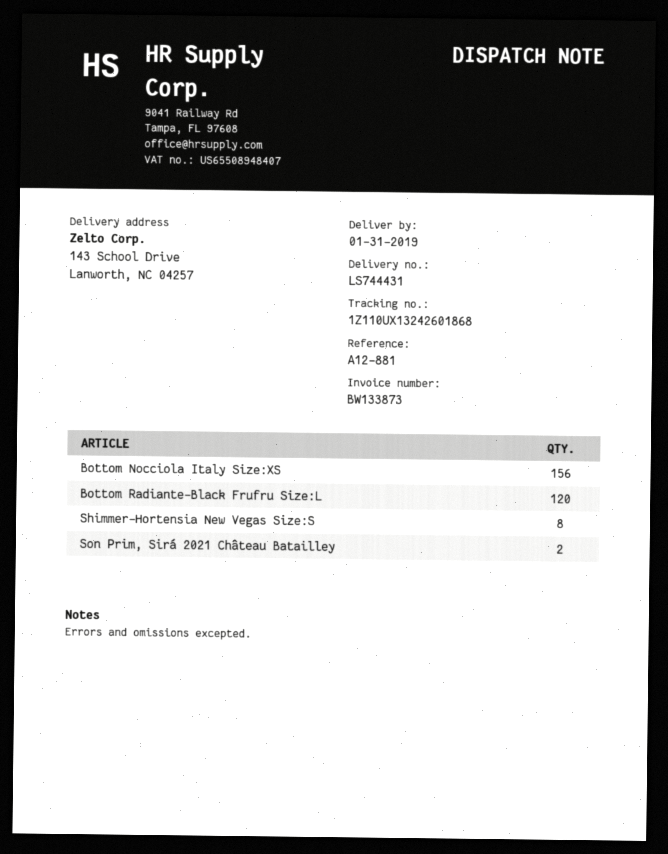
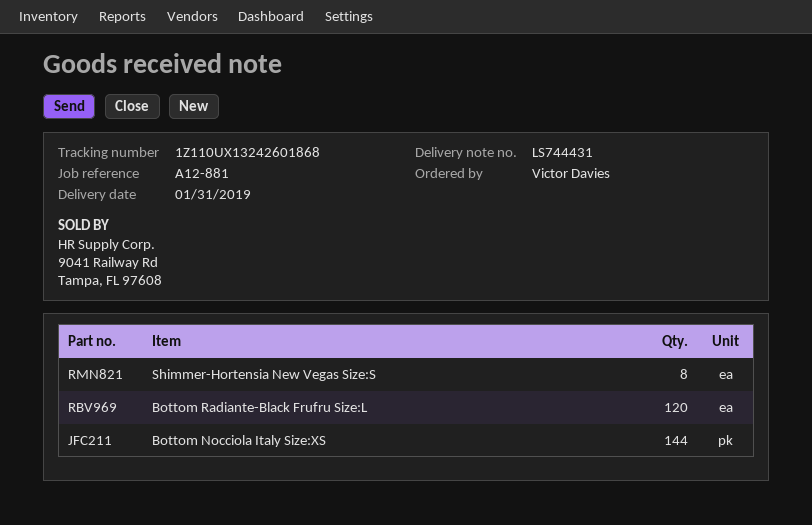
Bottom Nocciola Italy Size:XS: 156 -> 144
Son Prim, Sirá 2021 Château Batailley: 2 -> none

